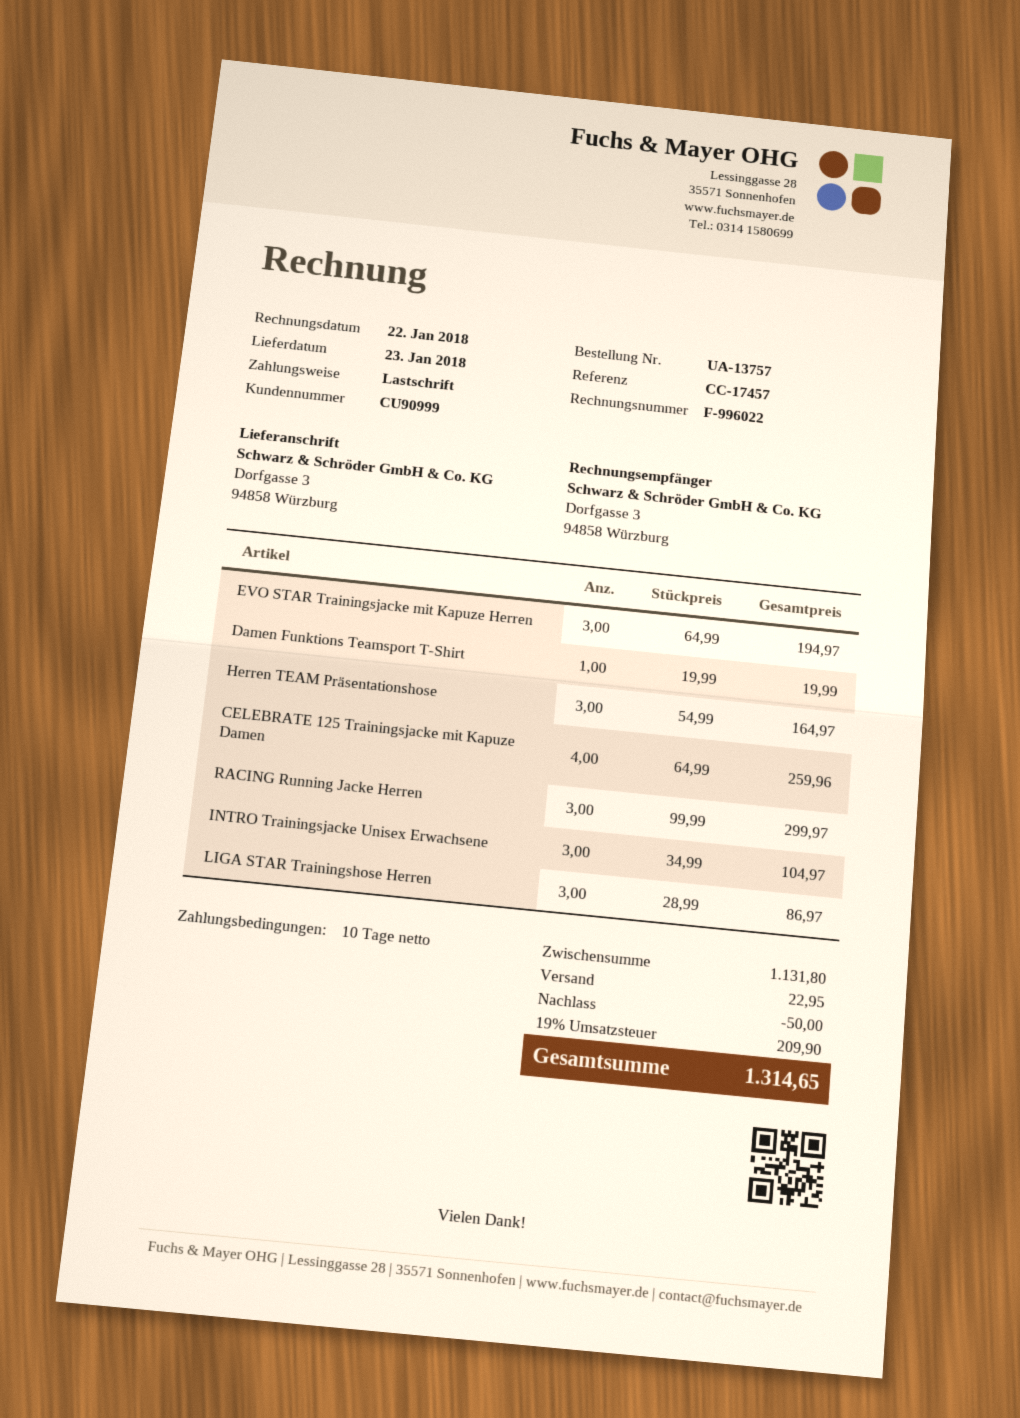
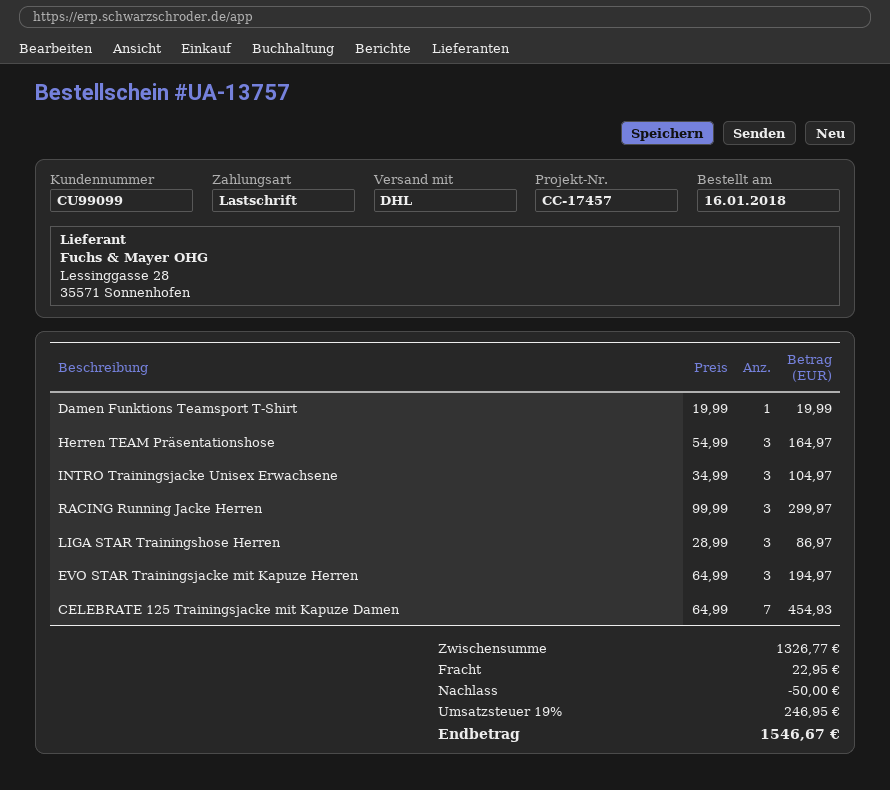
customer number: CU90999 -> CU99099
CELEBRATE 125 Trainingsjacke mit Kapuze Damen: 4 x 64.99 = 259.96 -> 7 x 64.99 = 454.93
subtotal: 1131.80 -> 1326.77
tax: 19% = 209.90 -> 19% = 246.95
total: 1314.65 -> 1546.67

